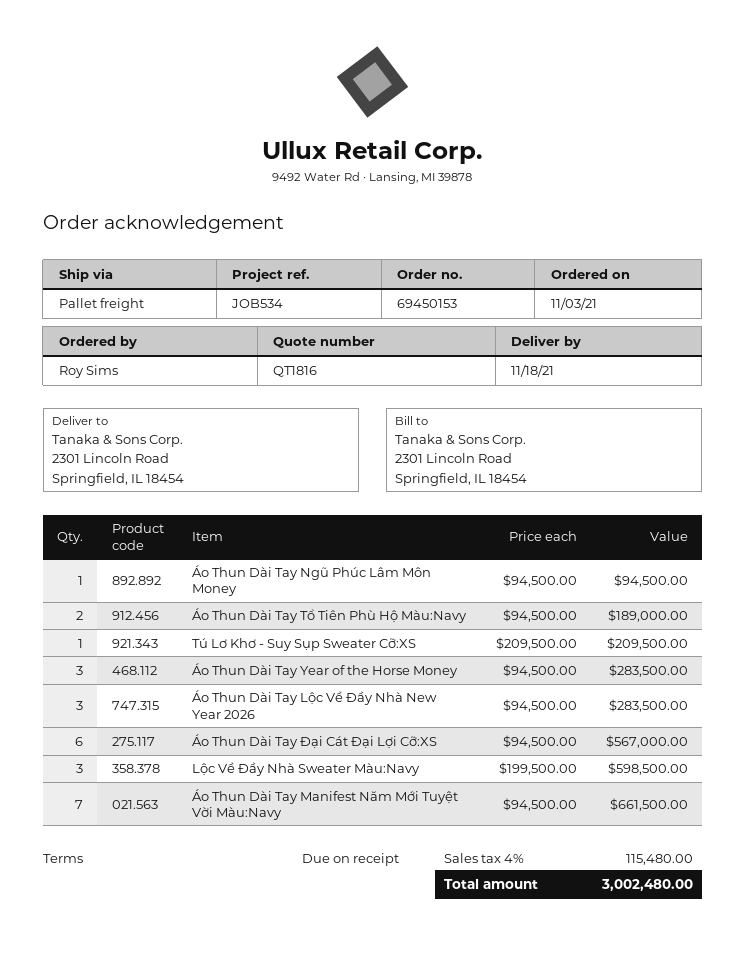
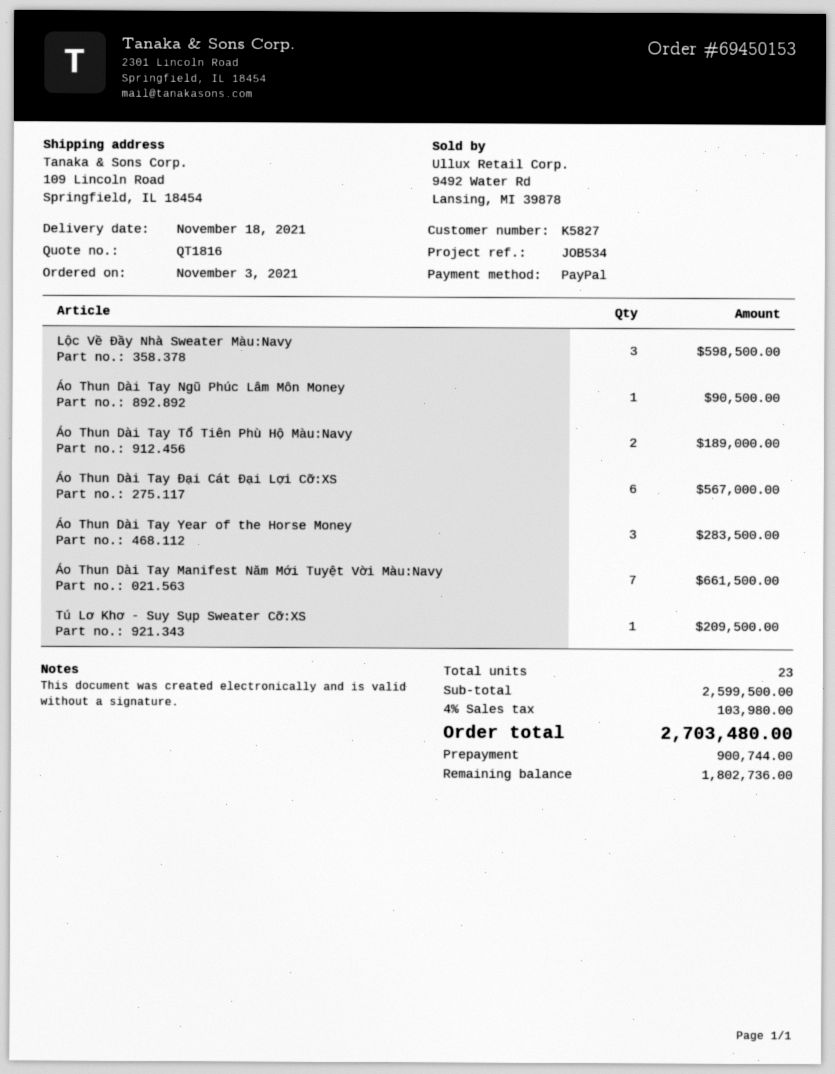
ship to: 2301 Lincoln Road, Springfield, IL 18454 -> 109 Lincoln Road, Springfield, IL 18454
Áo Thun Dài Tay Ngũ Phúc Lâm Môn Money: 1 for 94500.00 -> 1 for 90500.00
Áo Thun Dài Tay Lộc Về Đầy Nhà New Year 2026: 3 for 283500.00 -> none
tax: 4% = 115480.00 -> 4% = 103980.00
total: 3002480.00 -> 2703480.00

